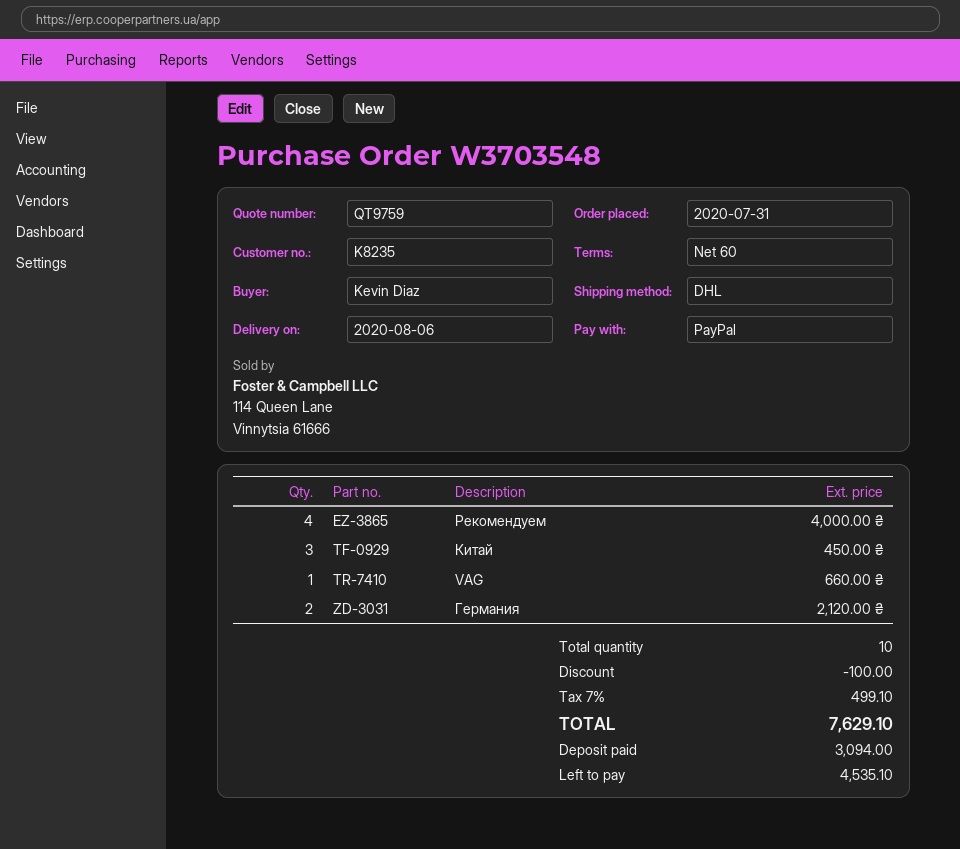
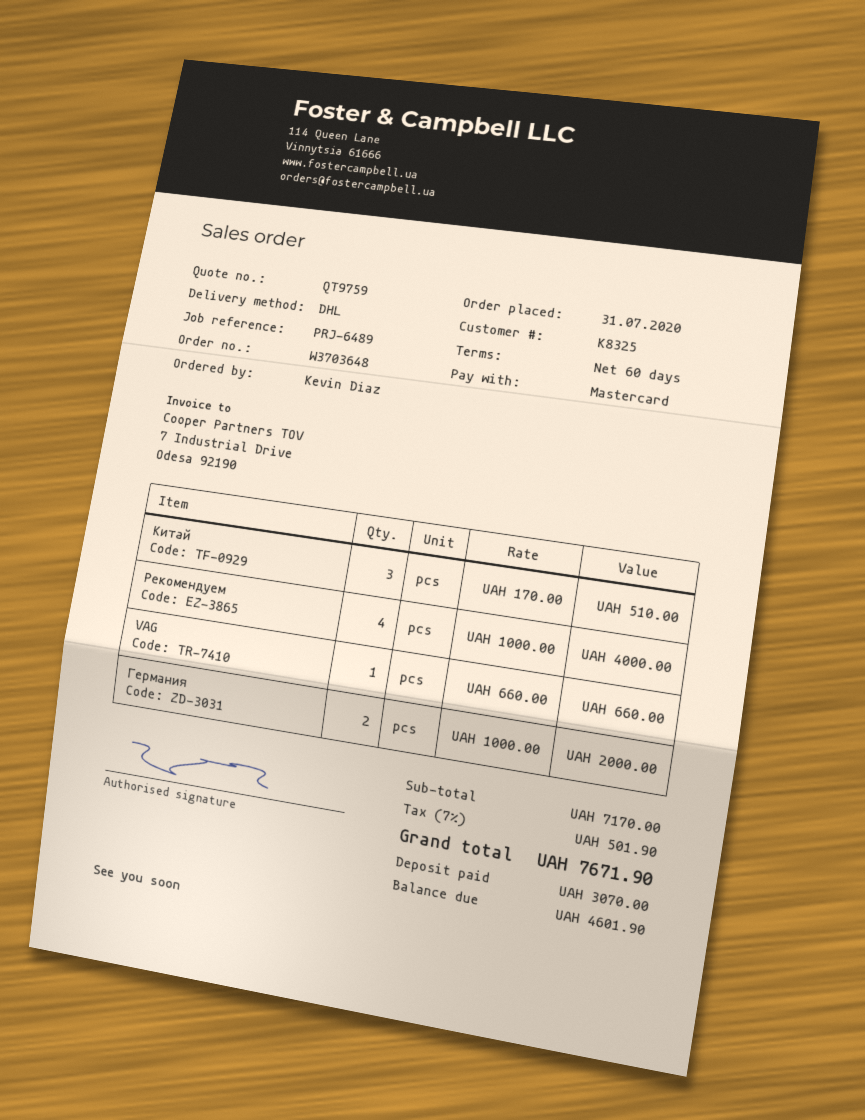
order number: W3703548 -> W3703648
customer number: K8235 -> K8325
payment method: PayPal -> Mastercard
Китай: 3 for 450.00 -> 3 for 510.00
Германия: 2 for 2120.00 -> 2 for 2000.00
discount: 100.00 -> none
tax: 7% = 499.10 -> 7% = 501.90
total: 7629.10 -> 7671.90
deposit: 3094.00 -> 3070.00
balance: 4535.10 -> 4601.90

